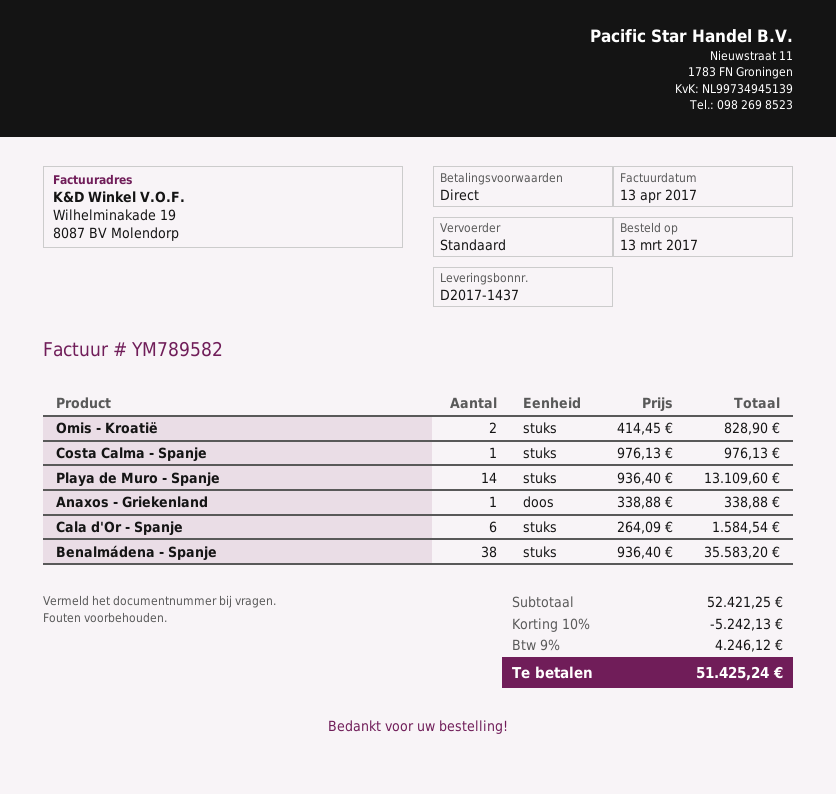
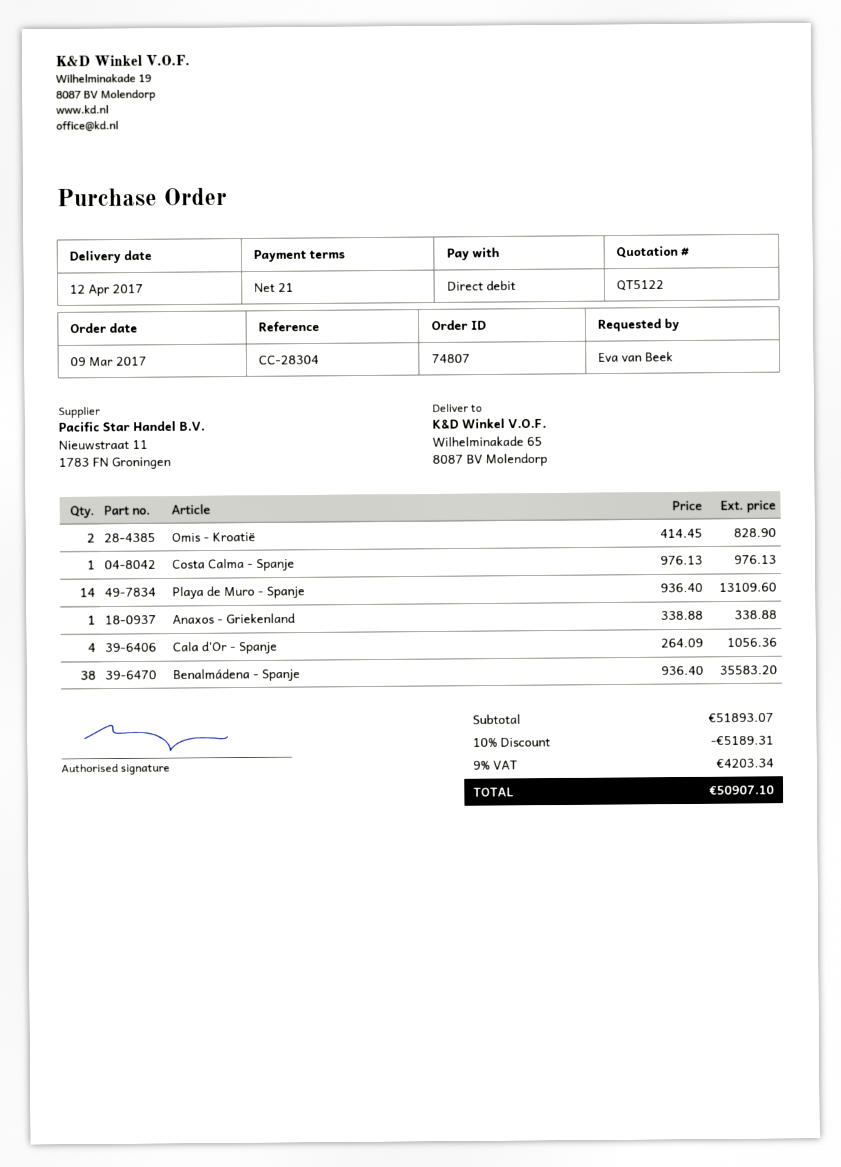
order date: 2017-03-13 -> 2017-03-09
payment terms: on receipt -> 21 days
Cala d'Or - Spanje: 6 x 264.09 = 1584.54 -> 4 x 264.09 = 1056.36
subtotal: 52421.25 -> 51893.07
discount: 10% = 5242.13 -> 10% = 5189.31
tax: 9% = 4246.12 -> 9% = 4203.34
total: 51425.24 -> 50907.10

